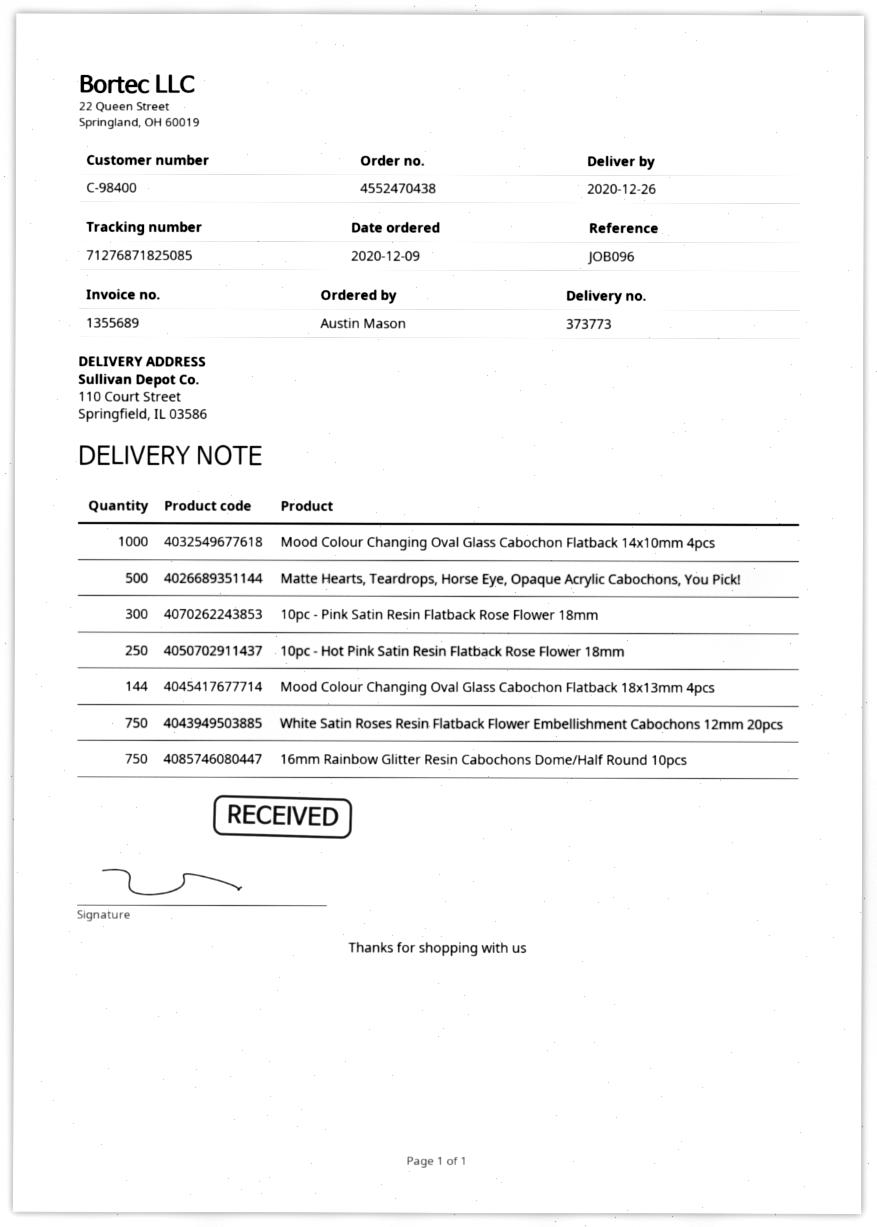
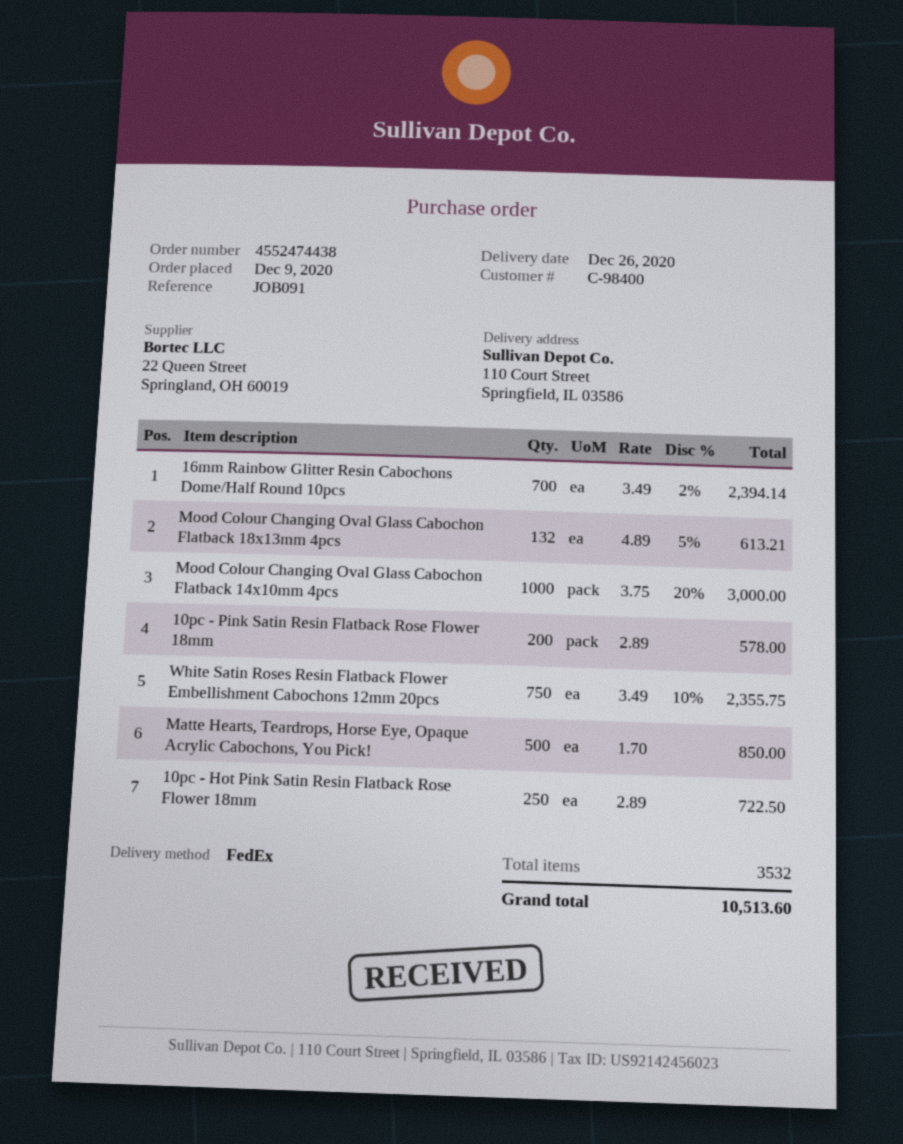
order number: 4552470438 -> 4552474438
reference: JOB096 -> JOB091
10pc - Pink Satin Resin Flatback Rose Flower 18mm: 300 -> 200
Mood Colour Changing Oval Glass Cabochon Flatback 18x13mm 4pcs: 144 -> 132
16mm Rainbow Glitter Resin Cabochons Dome/Half Round 10pcs: 750 -> 700

